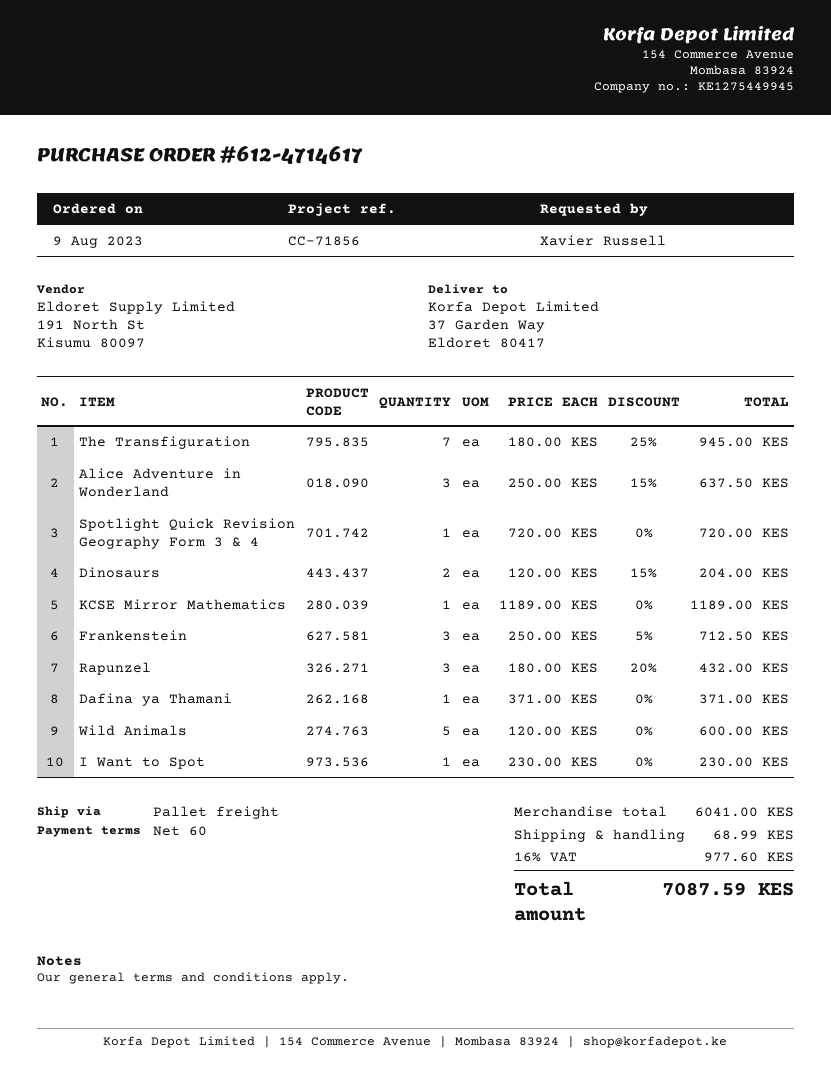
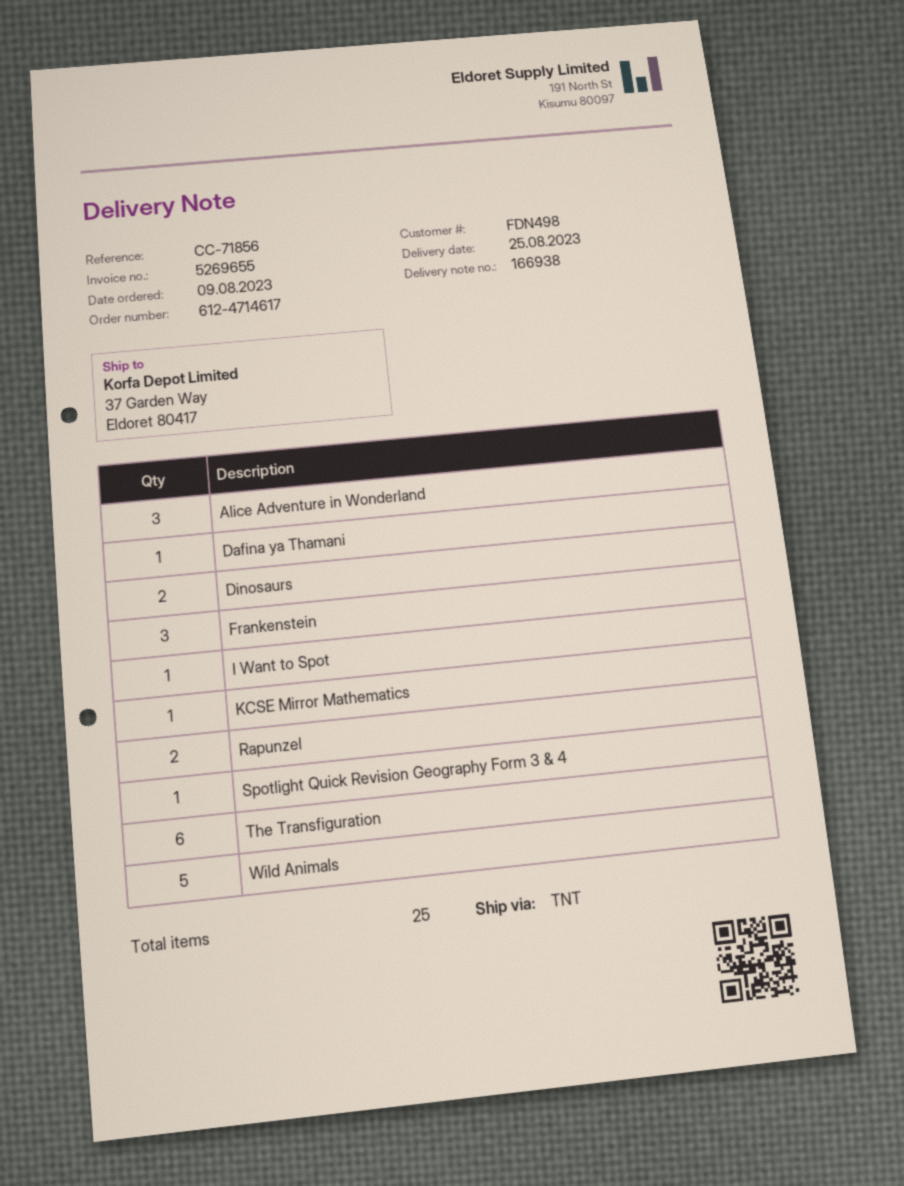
shipping method: pallet freight -> TNT
The Transfiguration: 7 -> 6
Rapunzel: 3 -> 2

